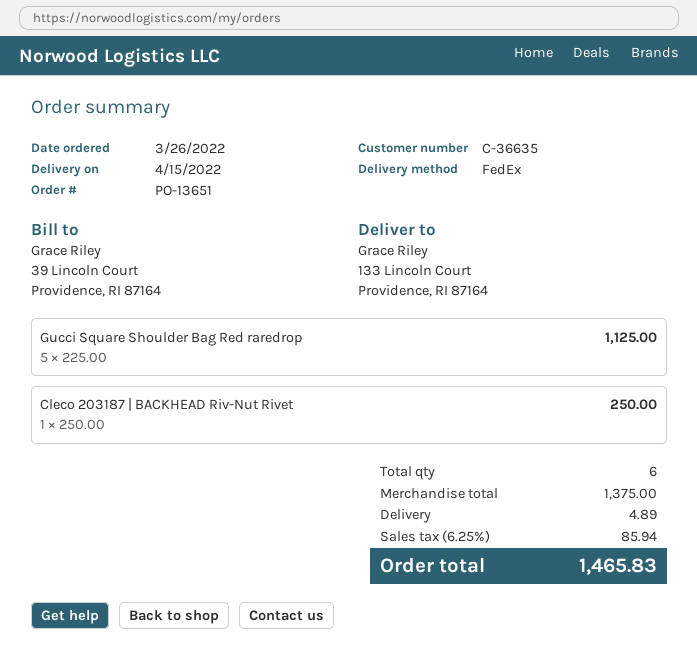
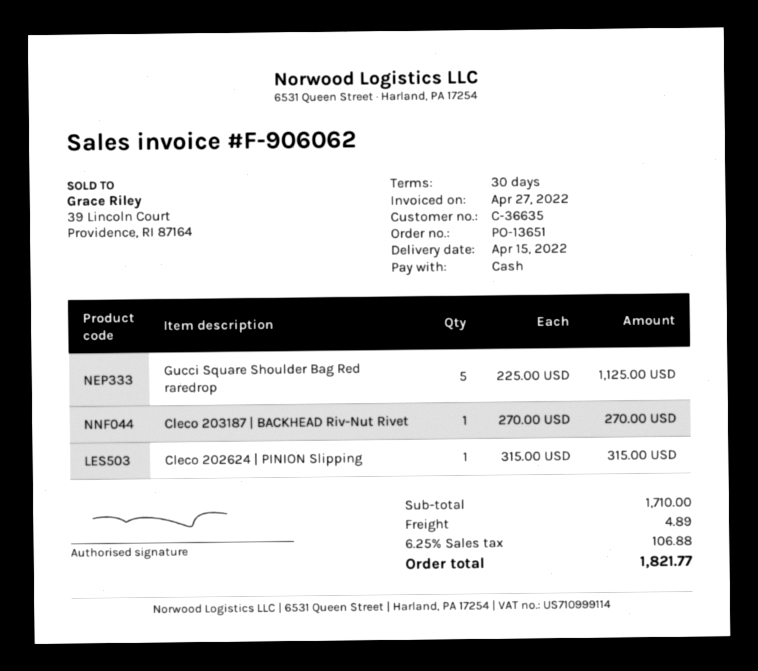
Cleco 203187 | BACKHEAD Riv-Nut Rivet: 1 x 250.00 = 250.00 -> 1 x 270.00 = 270.00
Cleco 202624 | PINION Slipping: none -> 1 x 315.00 = 315.00
subtotal: 1375.00 -> 1710.00
tax: 6.25% = 85.94 -> 6.25% = 106.88
total: 1465.83 -> 1821.77

